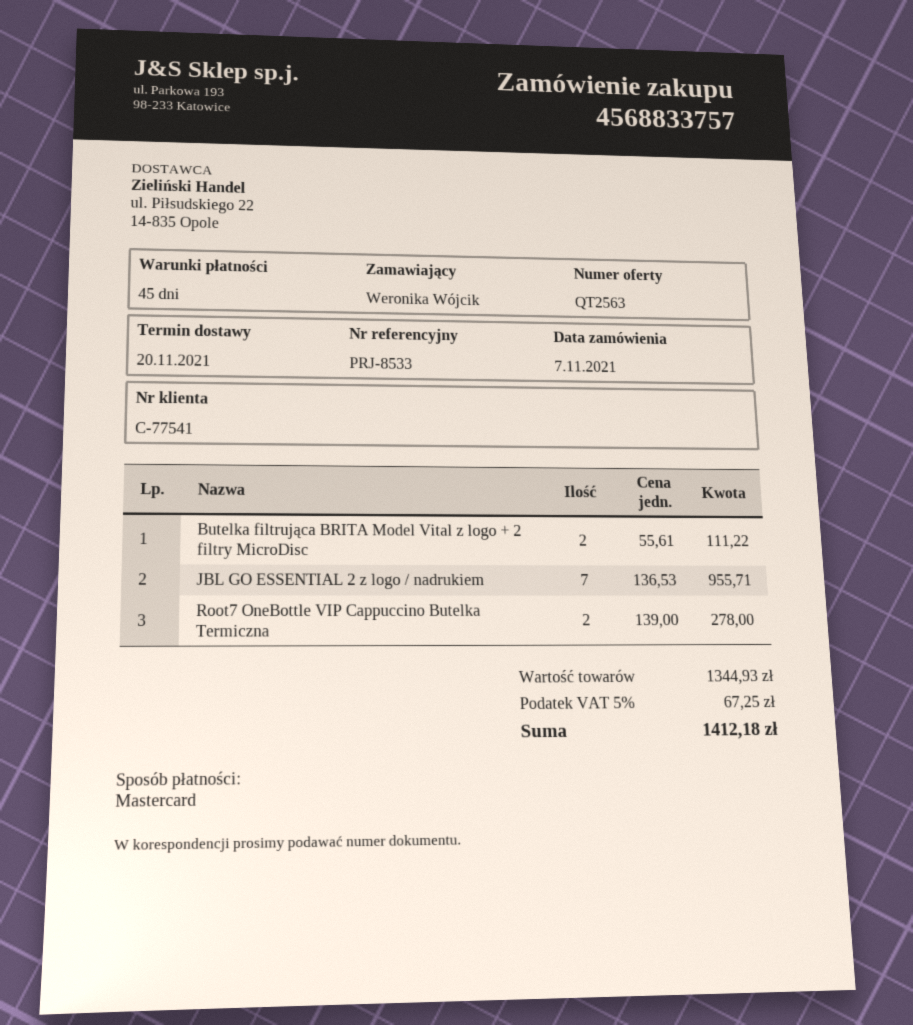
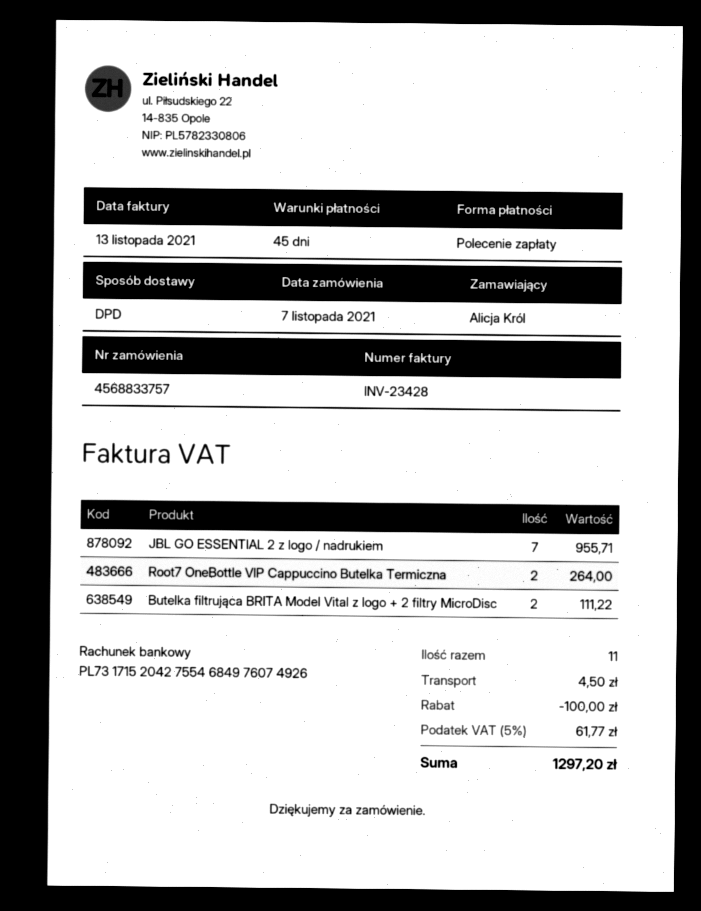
ordered by: Weronika Wójcik -> Alicja Król
payment method: Mastercard -> direct debit
Root7 OneBottle VIP Cappuccino Butelka Termiczna: 2 for 278.00 -> 2 for 264.00
discount: none -> 100.00
shipping: none -> 4.50
tax: 5% = 67.25 -> 5% = 61.77
total: 1412.18 -> 1297.20

